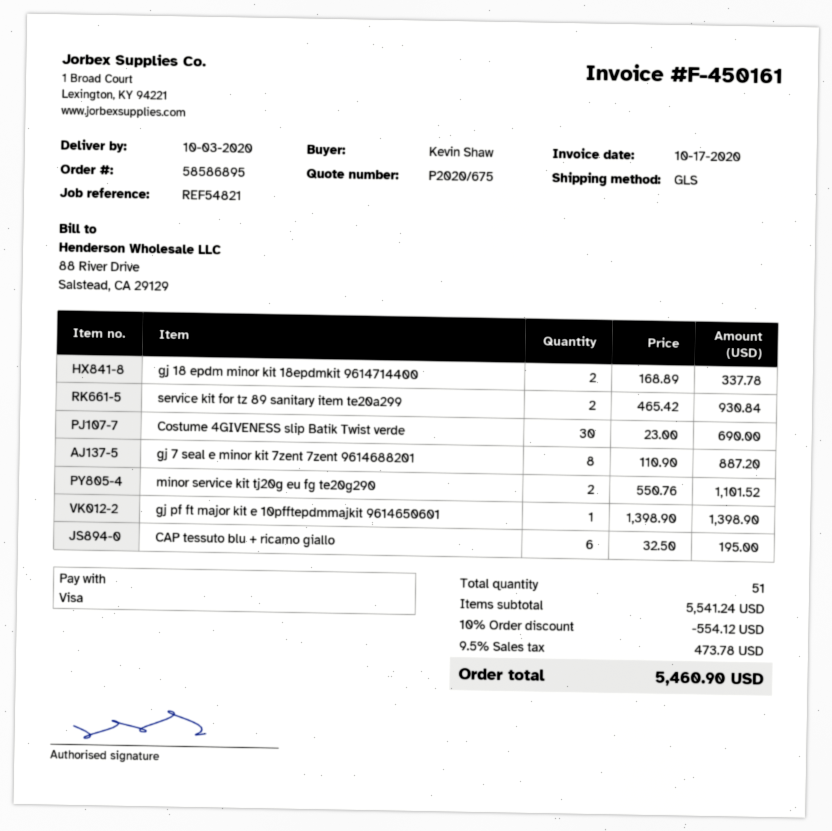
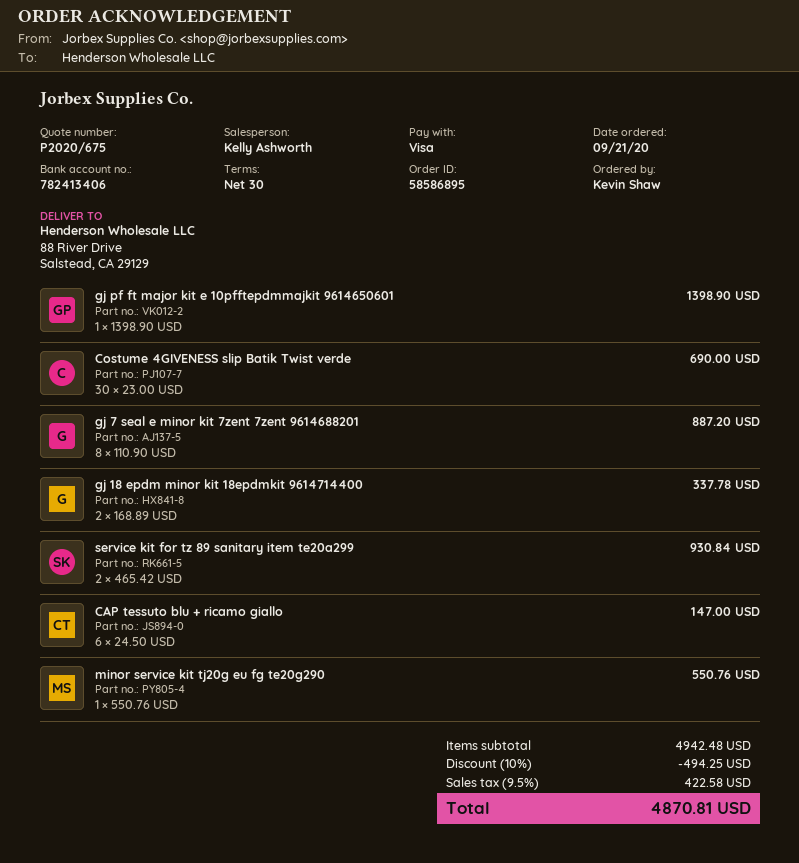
minor service kit tj20g eu fg te20g290: 2 x 550.76 = 1101.52 -> 1 x 550.76 = 550.76
CAP tessuto blu + ricamo giallo: 6 x 32.50 = 195.00 -> 6 x 24.50 = 147.00
subtotal: 5541.24 -> 4942.48
discount: 10% = 554.12 -> 10% = 494.25
tax: 9.5% = 473.78 -> 9.5% = 422.58
total: 5460.90 -> 4870.81

